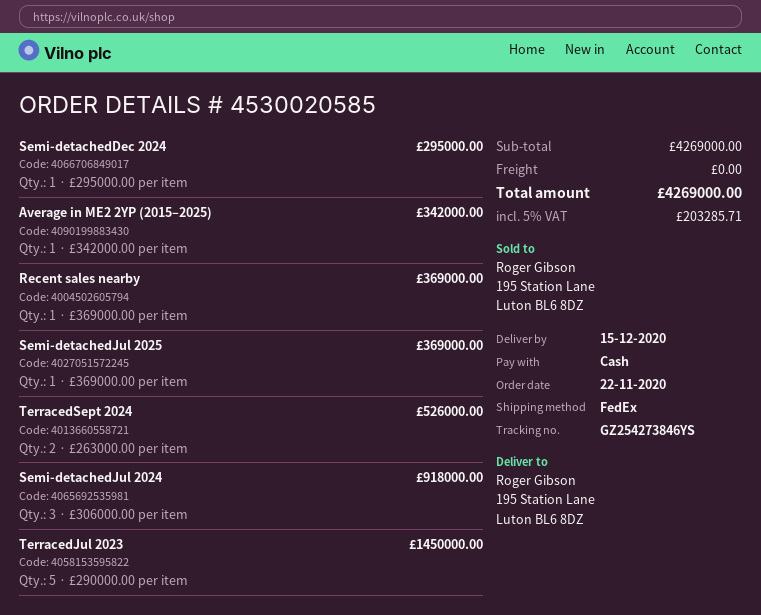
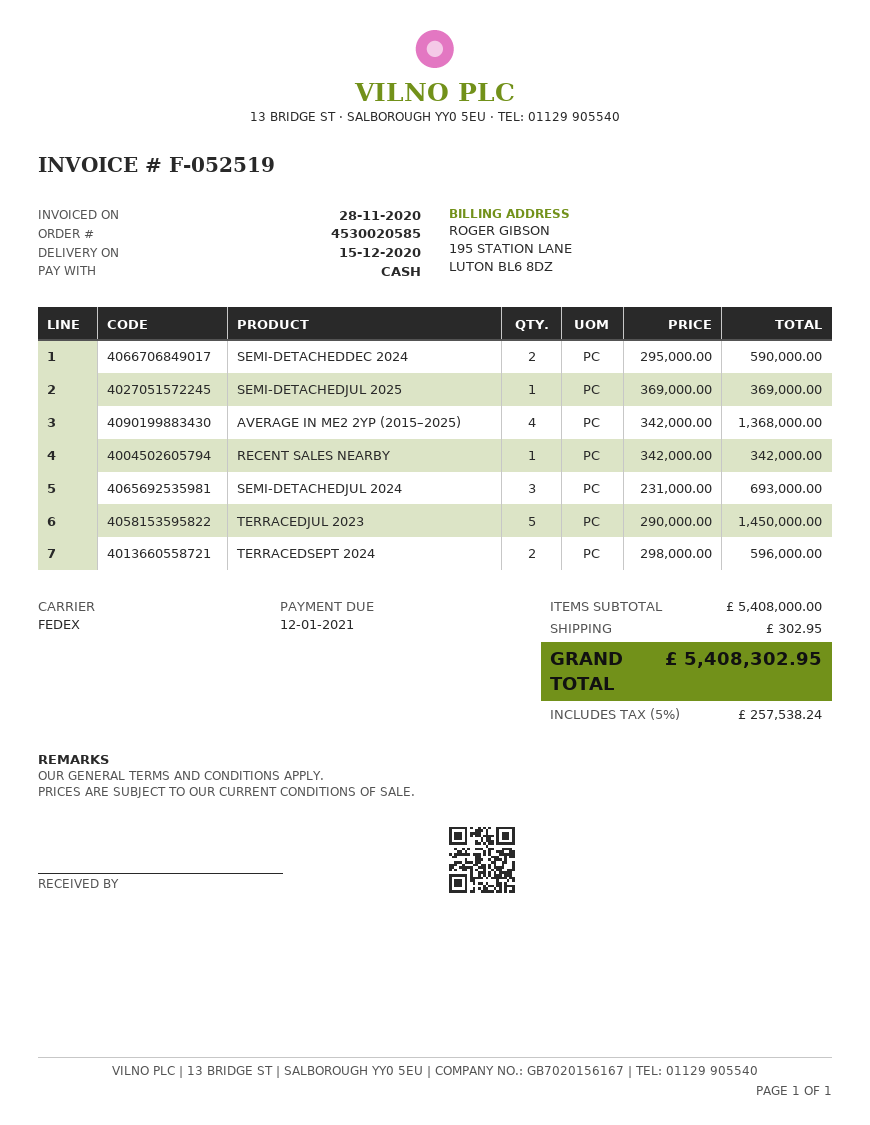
Semi-detachedDec 2024: 1 x 295000.00 = 295000.00 -> 2 x 295000.00 = 590000.00
Average in ME2 2YP (2015–2025): 1 x 342000.00 = 342000.00 -> 4 x 342000.00 = 1368000.00
Recent sales nearby: 1 x 369000.00 = 369000.00 -> 1 x 342000.00 = 342000.00
TerracedSept 2024: 2 x 263000.00 = 526000.00 -> 2 x 298000.00 = 596000.00
Semi-detachedJul 2024: 3 x 306000.00 = 918000.00 -> 3 x 231000.00 = 693000.00
subtotal: 4269000.00 -> 5408000.00
shipping: 0.00 -> 302.95
tax: 5% = 203285.71 -> 5% = 257538.24
total: 4269000.00 -> 5408302.95

